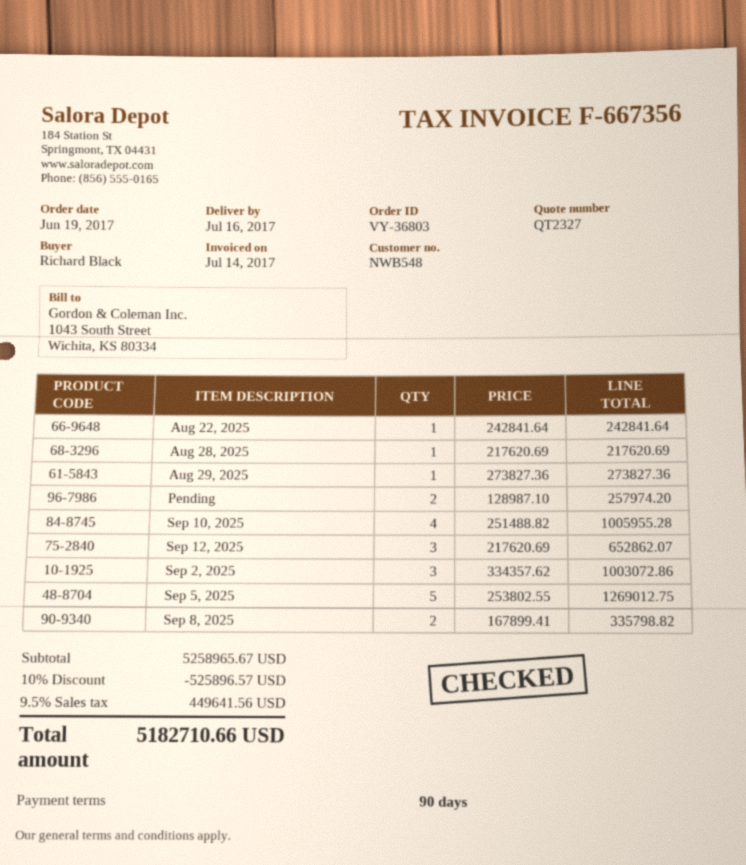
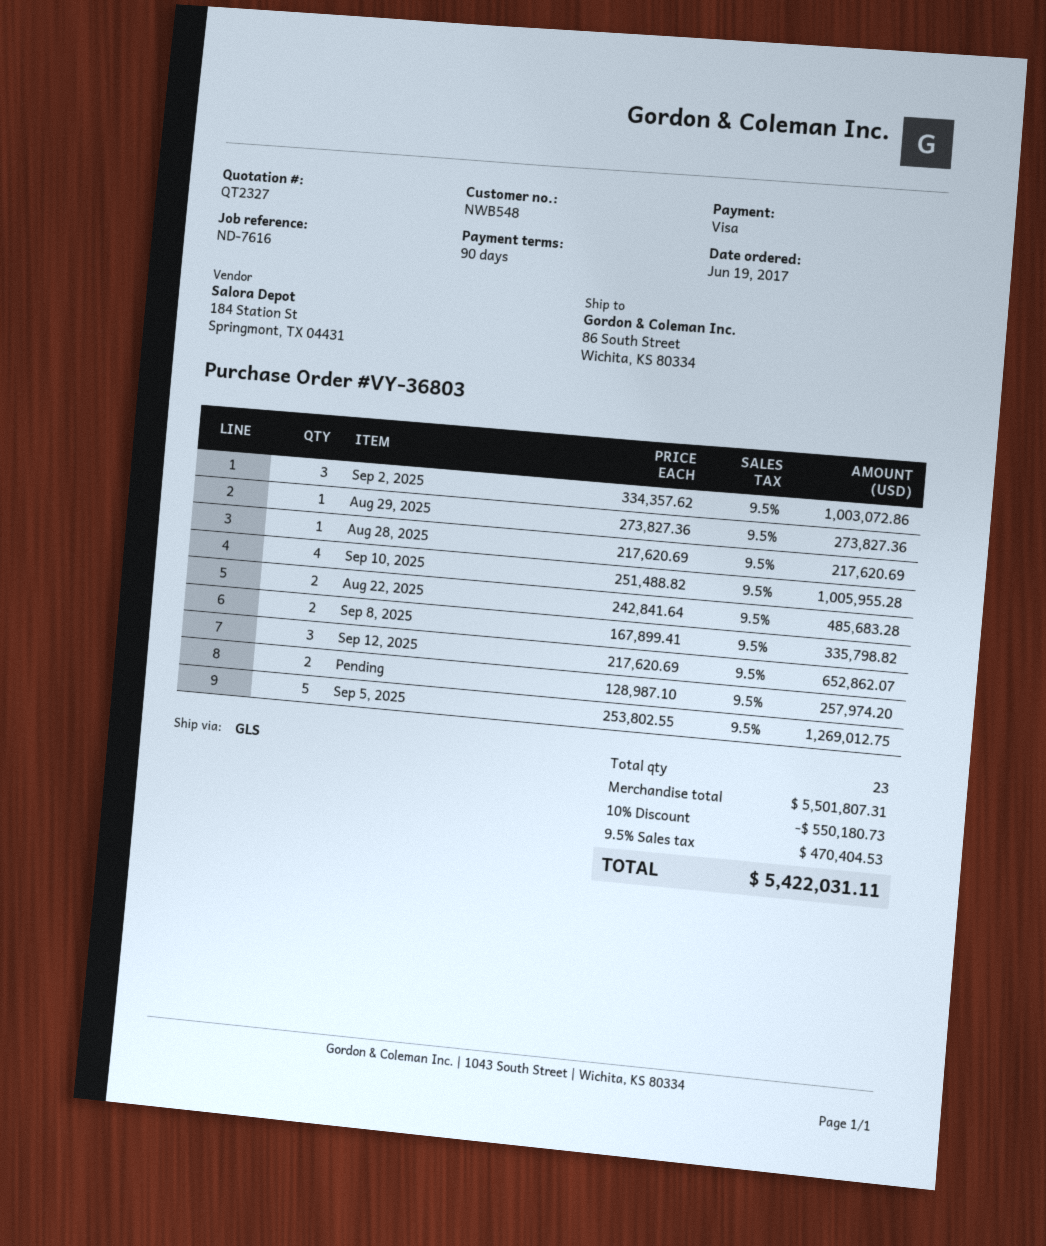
Aug 22, 2025: 1 x 242841.64 = 242841.64 -> 2 x 242841.64 = 485683.28
subtotal: 5258965.67 -> 5501807.31
discount: 10% = 525896.57 -> 10% = 550180.73
tax: 9.5% = 449641.56 -> 9.5% = 470404.53
total: 5182710.66 -> 5422031.11

